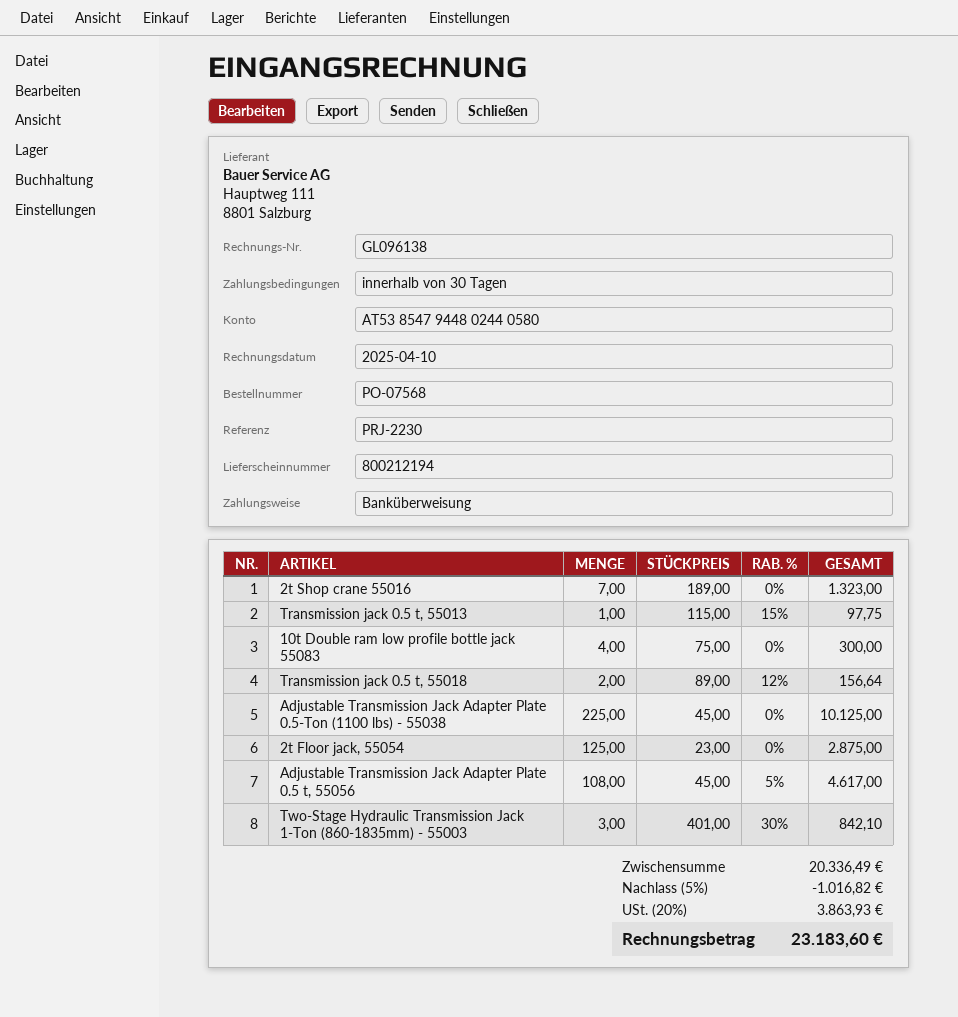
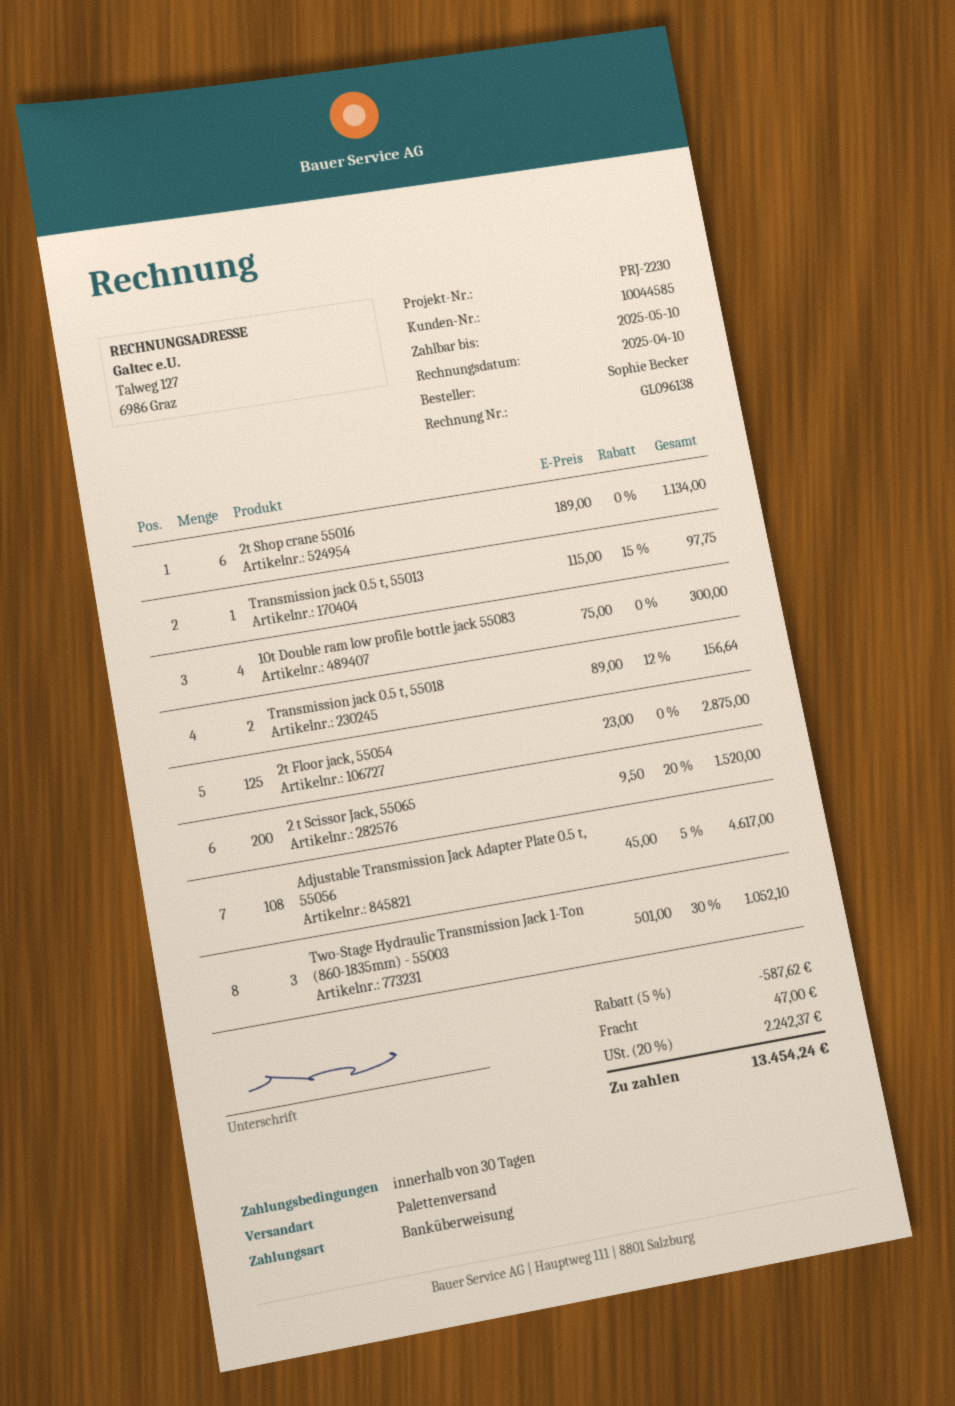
2t Shop crane 55016: 7 x 189.00 = 1323.00 -> 6 x 189.00 = 1134.00
Adjustable Transmission Jack Adapter Plate 0.5-Ton (1100 lbs) - 55038: 225 x 45.00 = 10125.00 -> none
Two-Stage Hydraulic Transmission Jack 1-Ton (860-1835mm) - 55003: 3 x 401.00 - 30% = 842.10 -> 3 x 501.00 - 30% = 1052.10
2 t Scissor Jack, 55065: none -> 200 x 9.50 - 20% = 1520.00
discount: 5% = 1016.82 -> 5% = 587.62
shipping: none -> 47.00
tax: 20% = 3863.93 -> 20% = 2242.37
total: 23183.60 -> 13454.24

